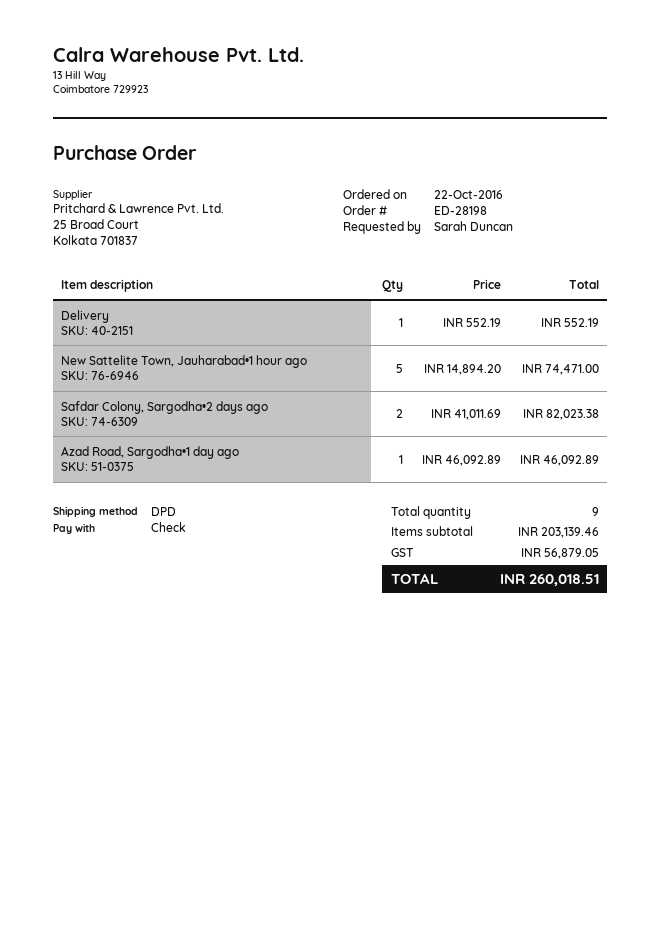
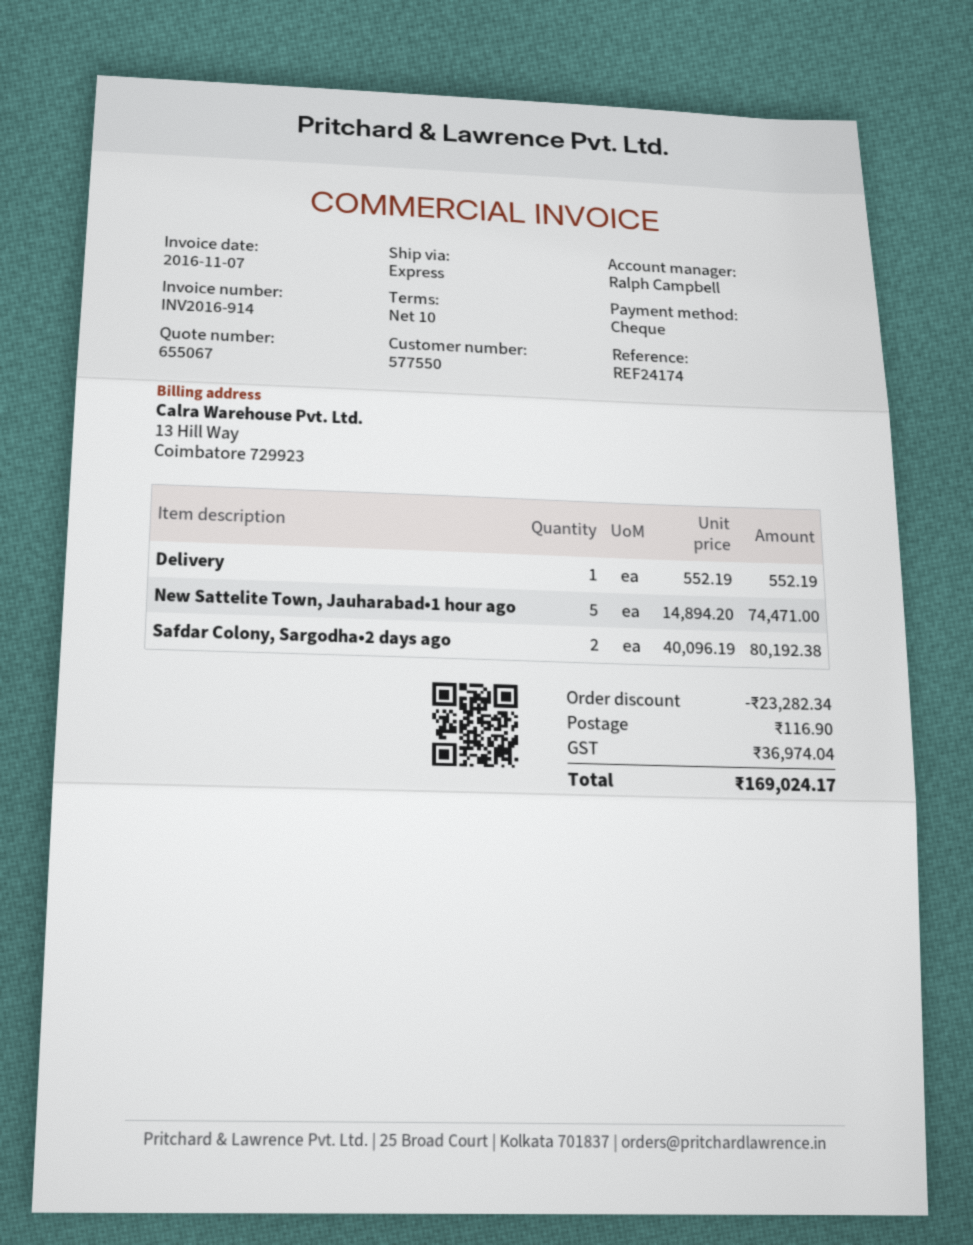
shipping method: DPD -> express
Safdar Colony, Sargodha•2 days ago: 2 x 41011.69 = 82023.38 -> 2 x 40096.19 = 80192.38
Azad Road, Sargodha•1 day ago: 1 x 46092.89 = 46092.89 -> none
discount: none -> 23282.34
shipping: none -> 116.90
tax: 56879.05 -> 36974.04
total: 260018.51 -> 169024.17

